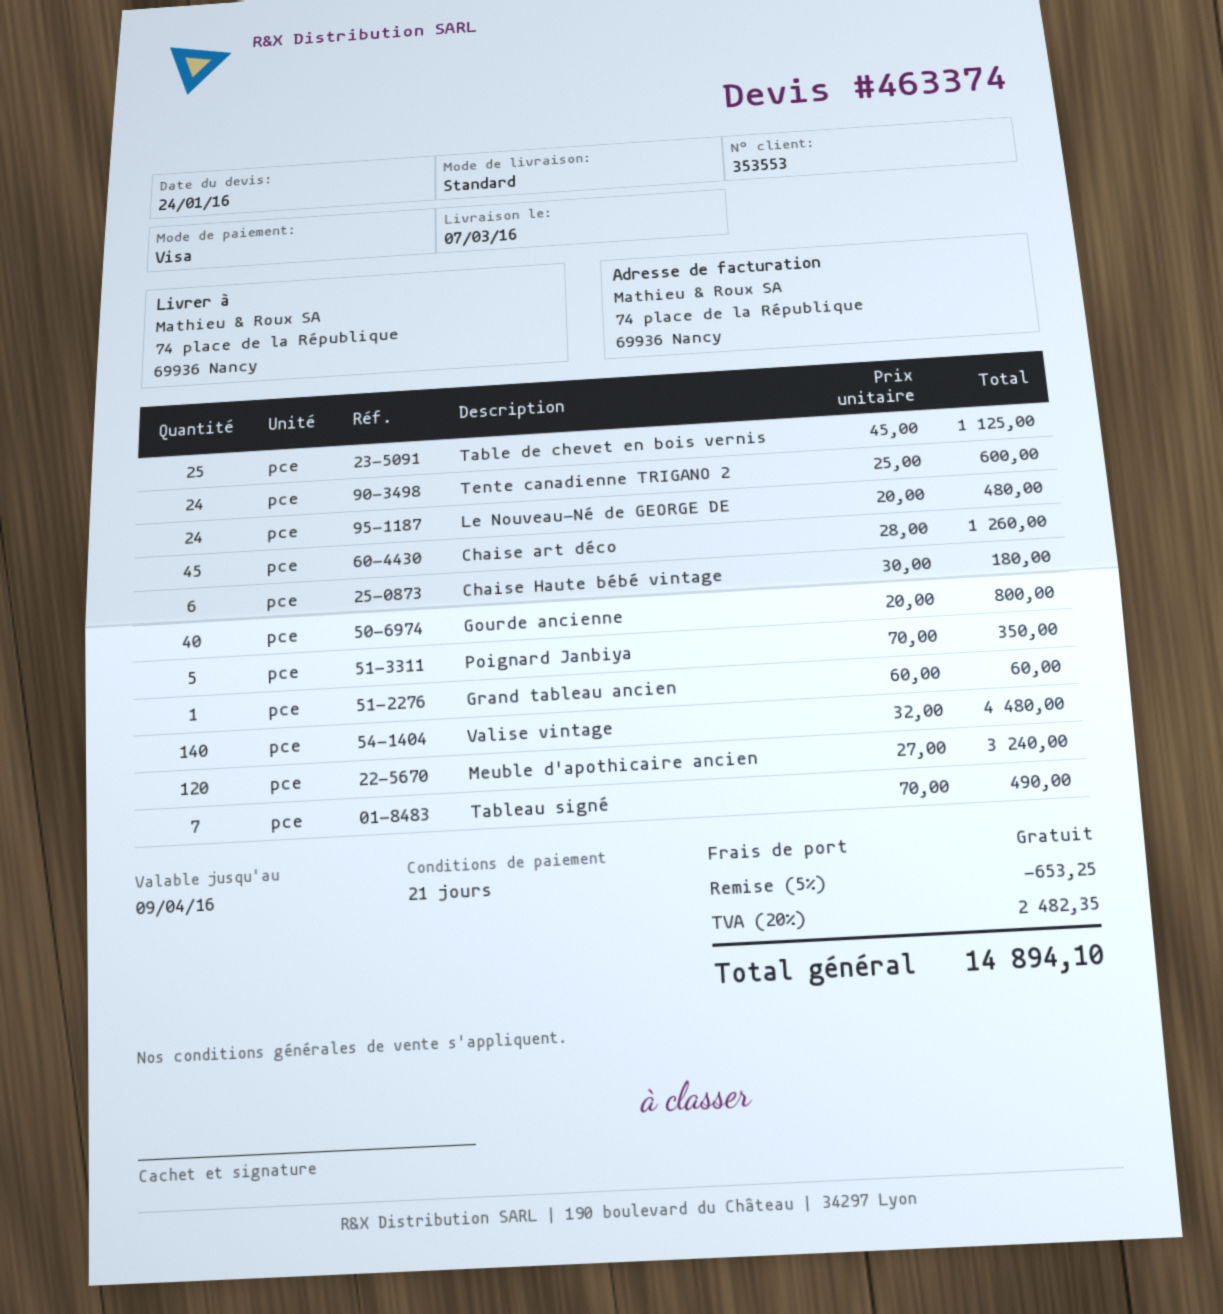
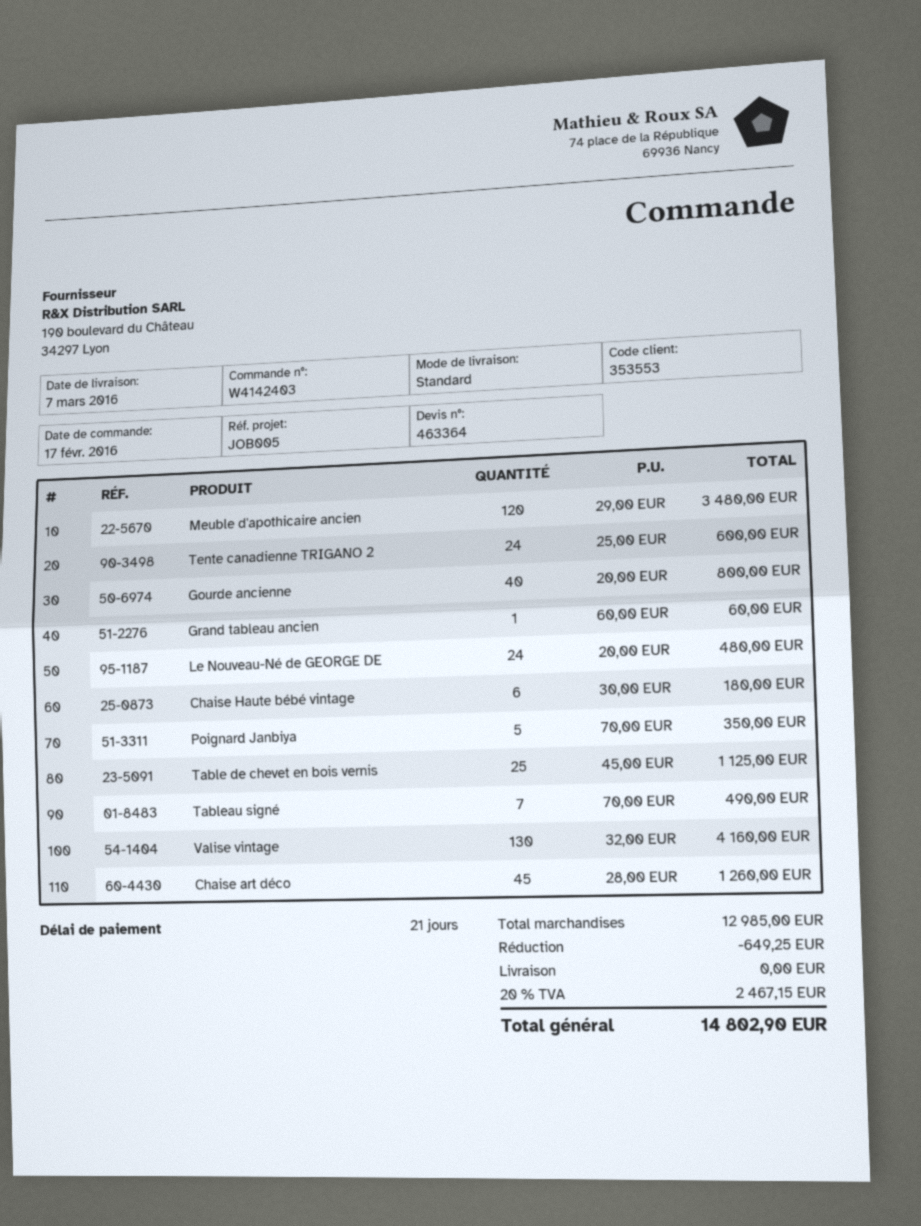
quote number: 463374 -> 463364
Valise vintage: 140 x 32.00 = 4480.00 -> 130 x 32.00 = 4160.00
Meuble d'apothicaire ancien: 120 x 27.00 = 3240.00 -> 120 x 29.00 = 3480.00
discount: 653.25 -> 649.25
tax: 20% = 2482.35 -> 20% = 2467.15
total: 14894.10 -> 14802.90

